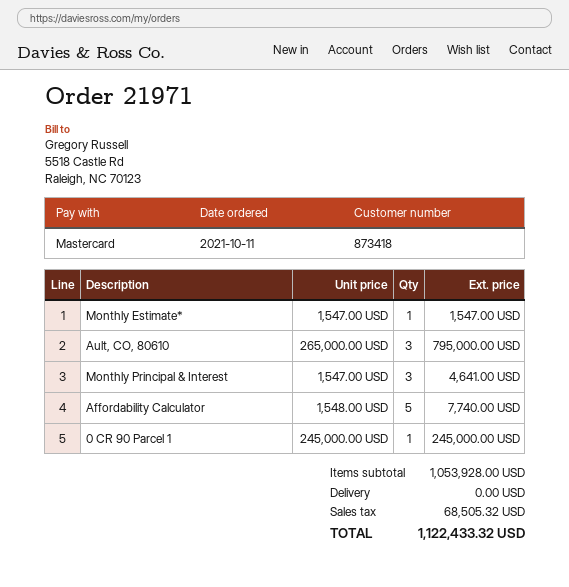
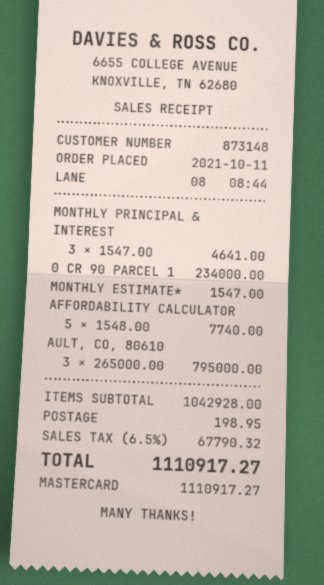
customer number: 873418 -> 873148
0 CR 90 Parcel 1: 1 x 245000.00 = 245000.00 -> 1 x 234000.00 = 234000.00
subtotal: 1053928.00 -> 1042928.00
shipping: 0.00 -> 198.95
tax: 68505.32 -> 67790.32
total: 1122433.32 -> 1110917.27

